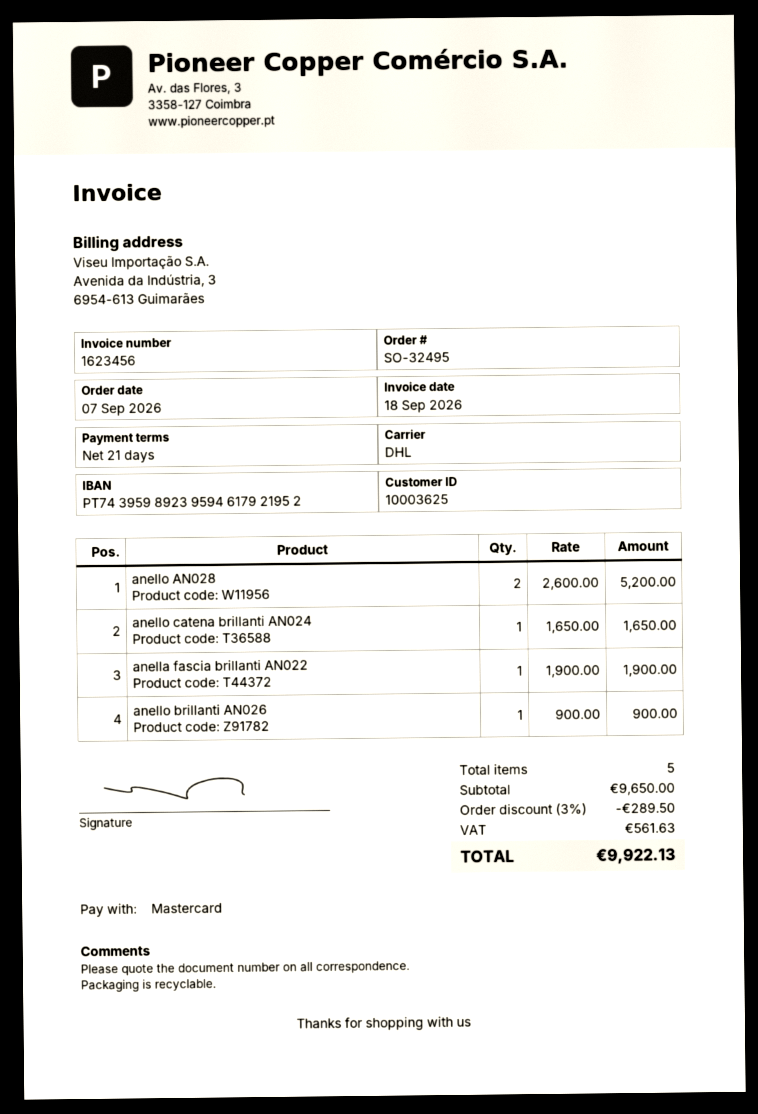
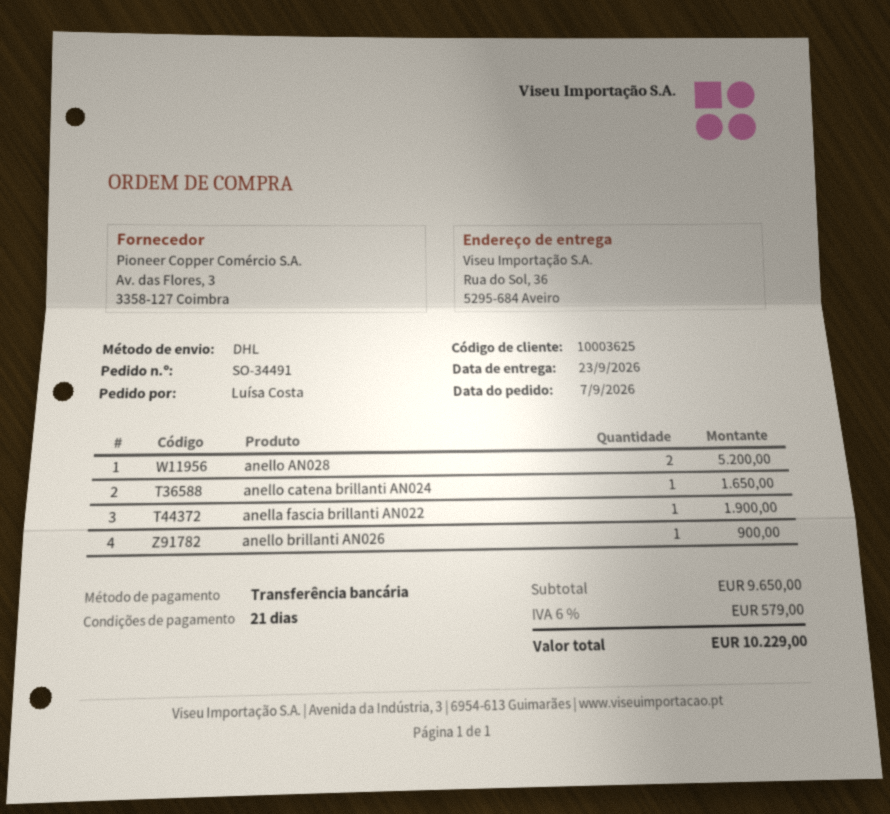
order number: SO-32495 -> SO-34491
payment method: Mastercard -> bank transfer
discount: 3% = 289.50 -> none
tax: 561.63 -> 579.00
total: 9922.13 -> 10229.00

